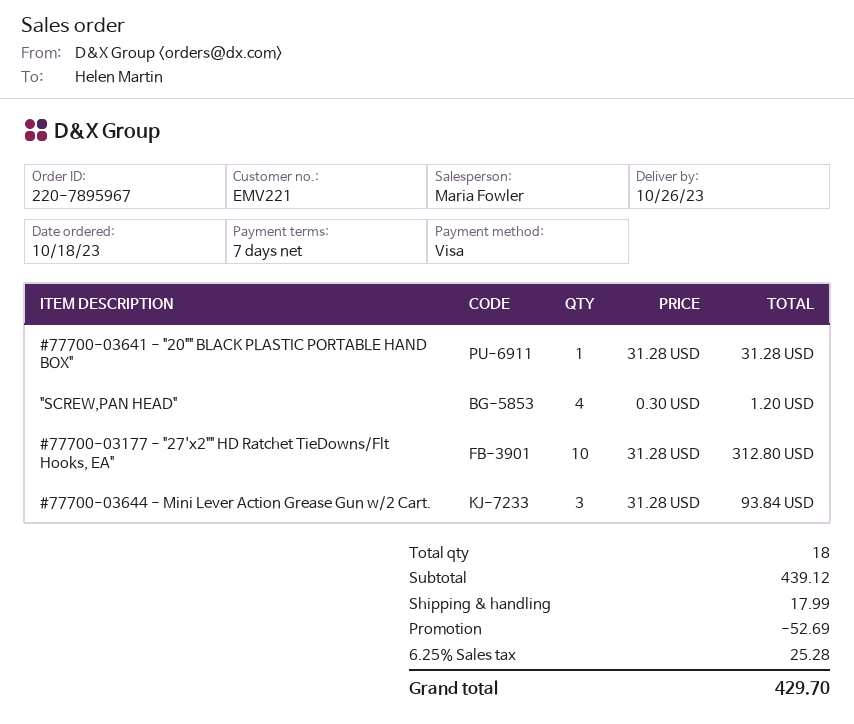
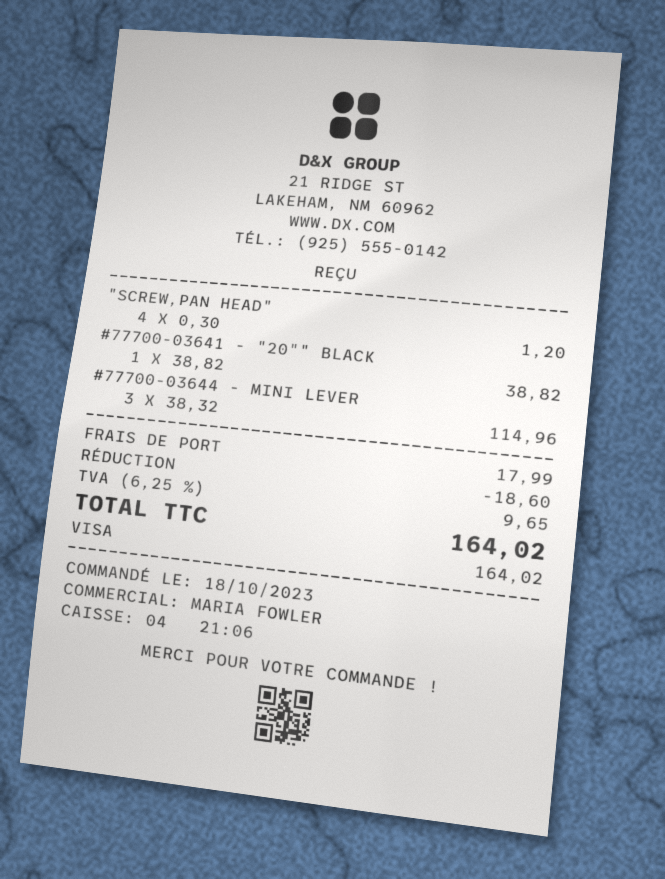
#77700-03641 - "20"" BLACK PLASTIC PORTABLE HAND BOX": 1 x 31.28 = 31.28 -> 1 x 38.82 = 38.82
#77700-03177 - "27'x2"" HD Ratchet TieDowns/Flt Hooks, EA": 10 x 31.28 = 312.80 -> none
#77700-03644 - Mini Lever Action Grease Gun w/2 Cart.: 3 x 31.28 = 93.84 -> 3 x 38.32 = 114.96
discount: 52.69 -> 18.60
tax: 6.25% = 25.28 -> 6.25% = 9.65
total: 429.70 -> 164.02

